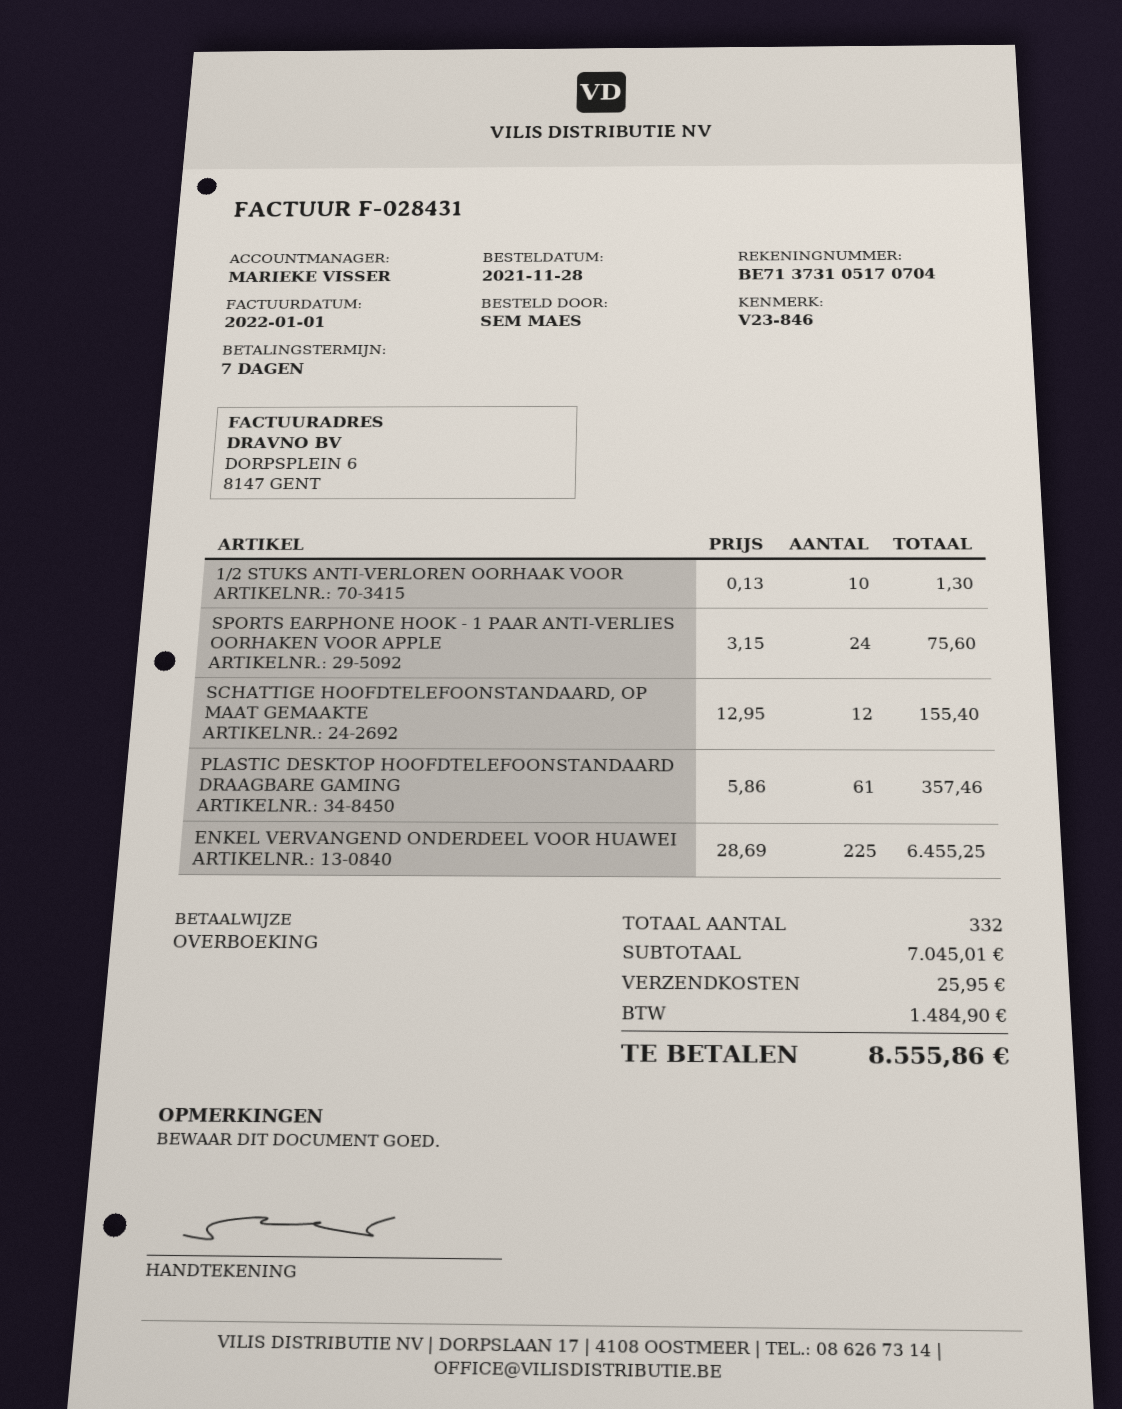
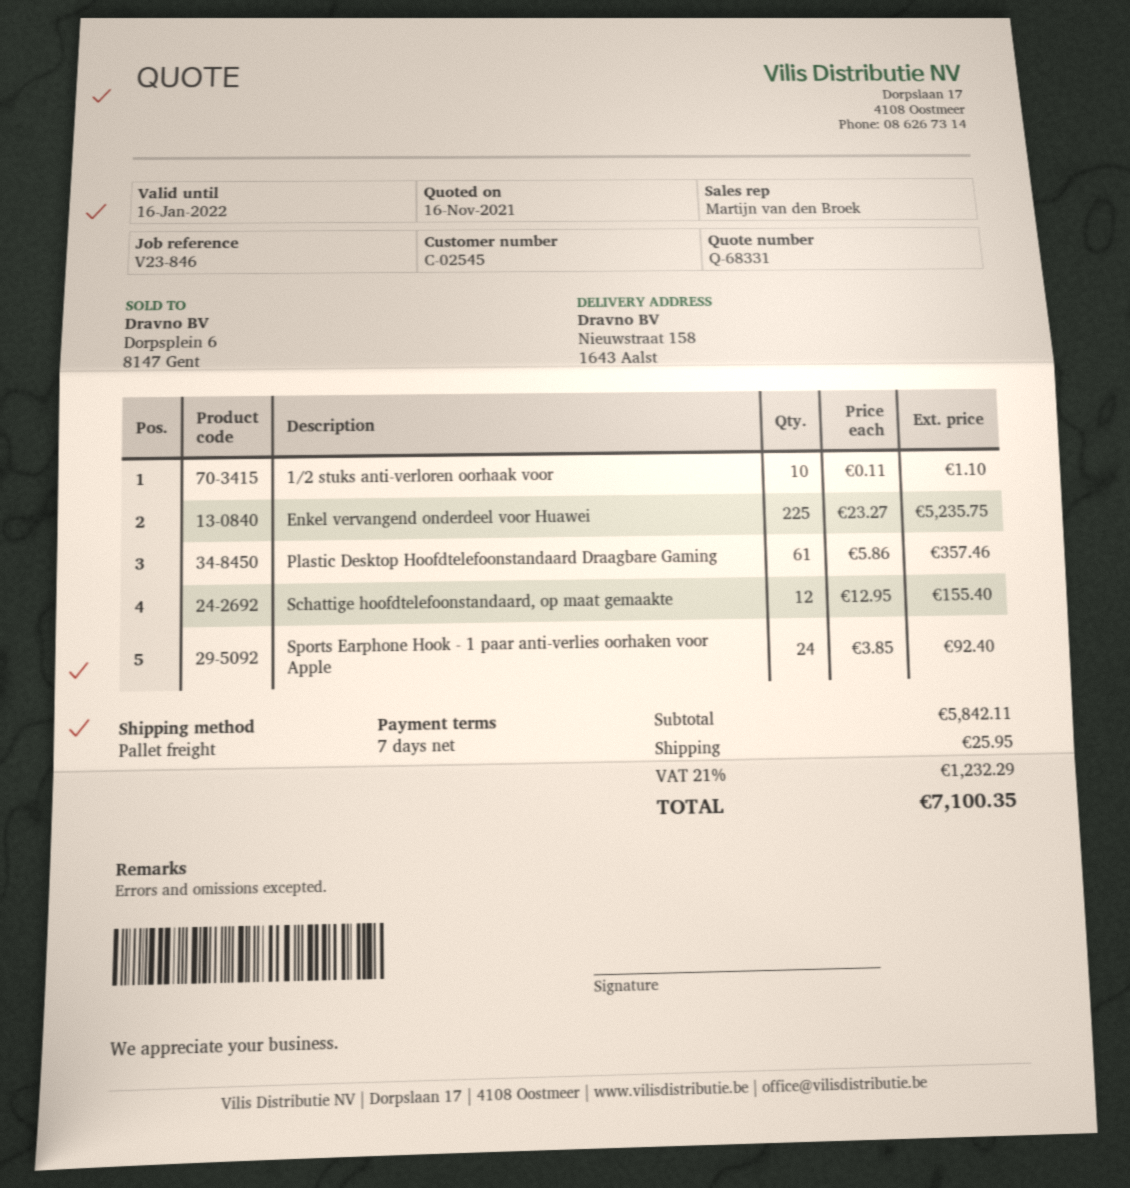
sales rep: MARIEKE VISSER -> Martijn van den Broek
1/2 STUKS ANTI-VERLOREN OORHAAK VOOR: 10 x 0.13 = 1.30 -> 10 x 0.11 = 1.10
SPORTS EARPHONE HOOK - 1 PAAR ANTI-VERLIES OORHAKEN VOOR APPLE: 24 x 3.15 = 75.60 -> 24 x 3.85 = 92.40
ENKEL VERVANGEND ONDERDEEL VOOR HUAWEI: 225 x 28.69 = 6455.25 -> 225 x 23.27 = 5235.75
subtotal: 7045.01 -> 5842.11
tax: 1484.90 -> 1232.29
total: 8555.86 -> 7100.35

